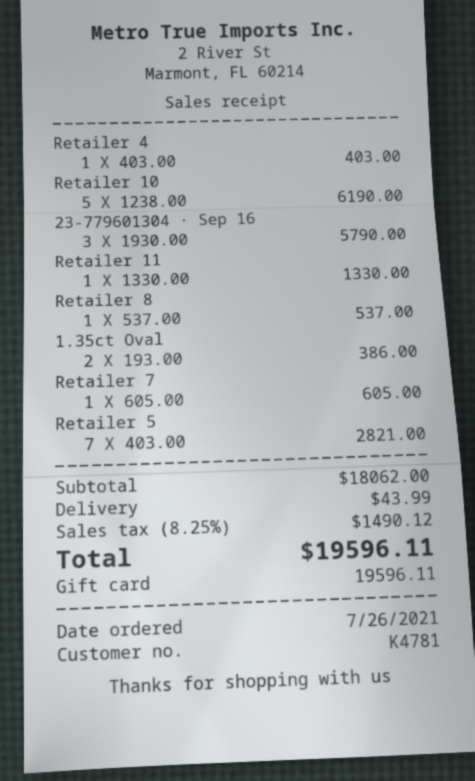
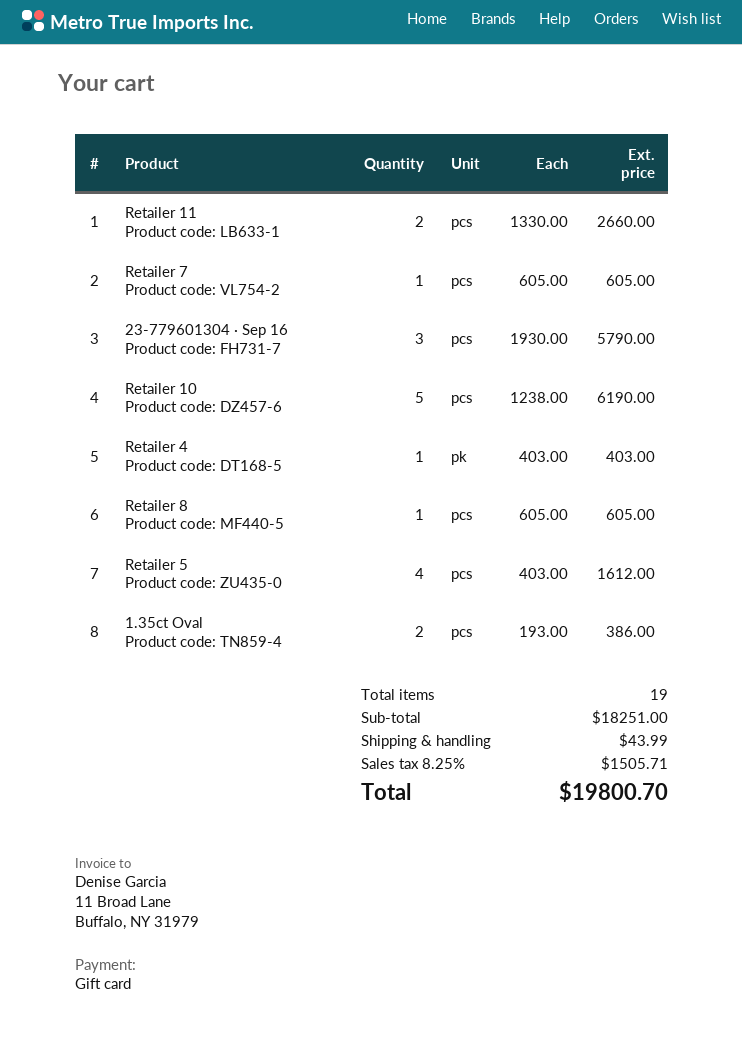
Retailer 11: 1 x 1330.00 = 1330.00 -> 2 x 1330.00 = 2660.00
Retailer 8: 1 x 537.00 = 537.00 -> 1 x 605.00 = 605.00
Retailer 5: 7 x 403.00 = 2821.00 -> 4 x 403.00 = 1612.00
subtotal: 18062.00 -> 18251.00
tax: 8.25% = 1490.12 -> 8.25% = 1505.71
total: 19596.11 -> 19800.70

